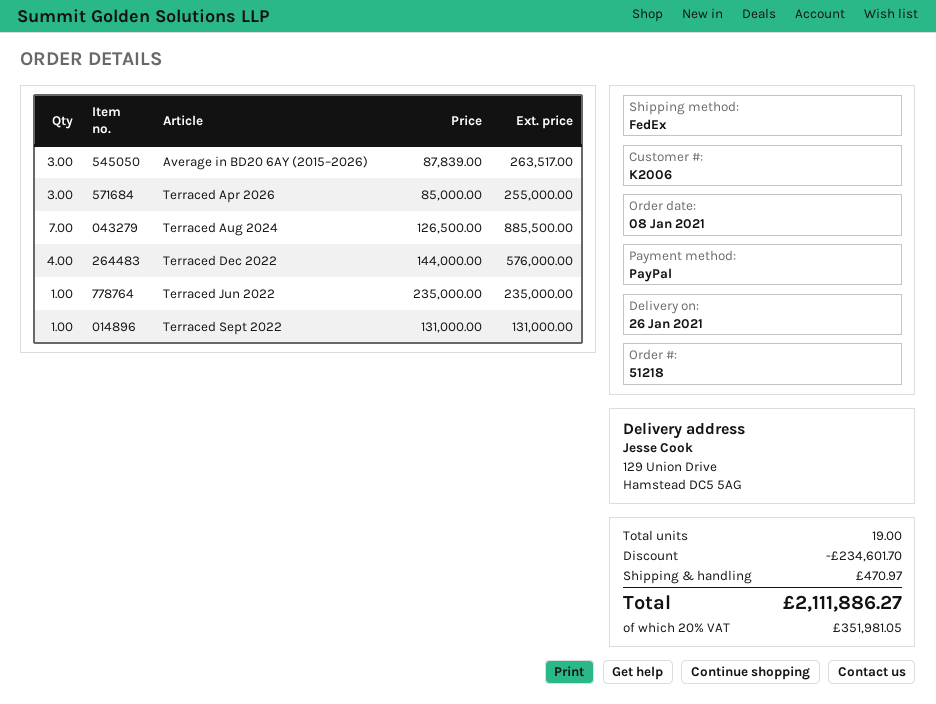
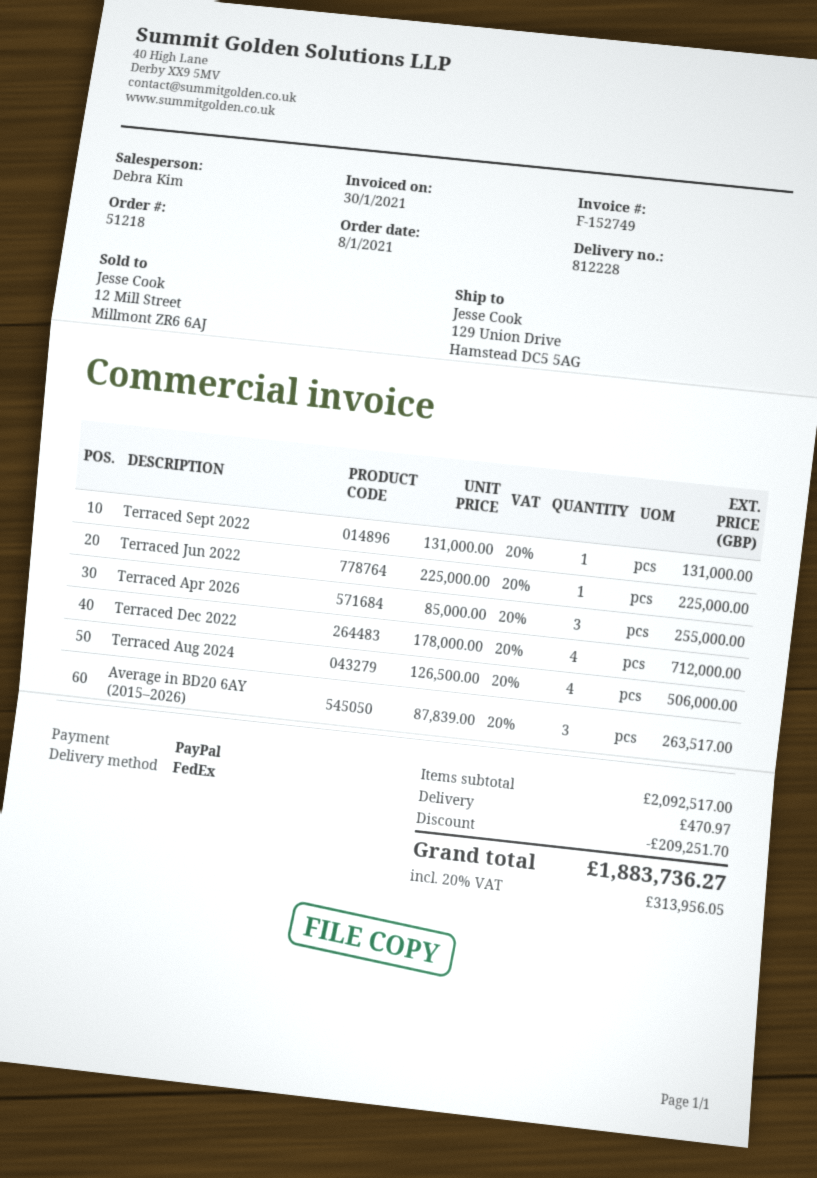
Terraced Aug 2024: 7 x 126500.00 = 885500.00 -> 4 x 126500.00 = 506000.00
Terraced Dec 2022: 4 x 144000.00 = 576000.00 -> 4 x 178000.00 = 712000.00
Terraced Jun 2022: 1 x 235000.00 = 235000.00 -> 1 x 225000.00 = 225000.00
discount: 234601.70 -> 209251.70
tax: 20% = 351981.05 -> 20% = 313956.05
total: 2111886.27 -> 1883736.27

